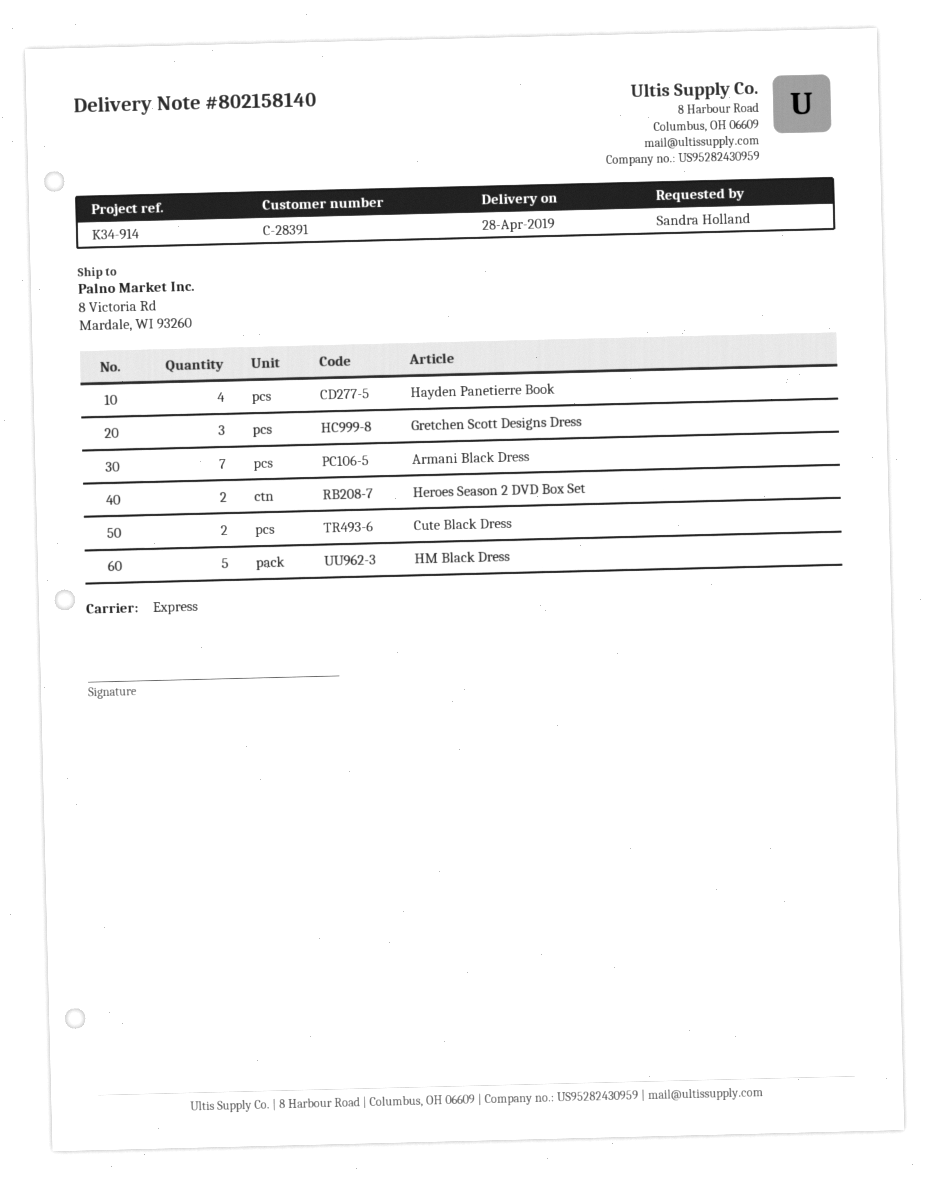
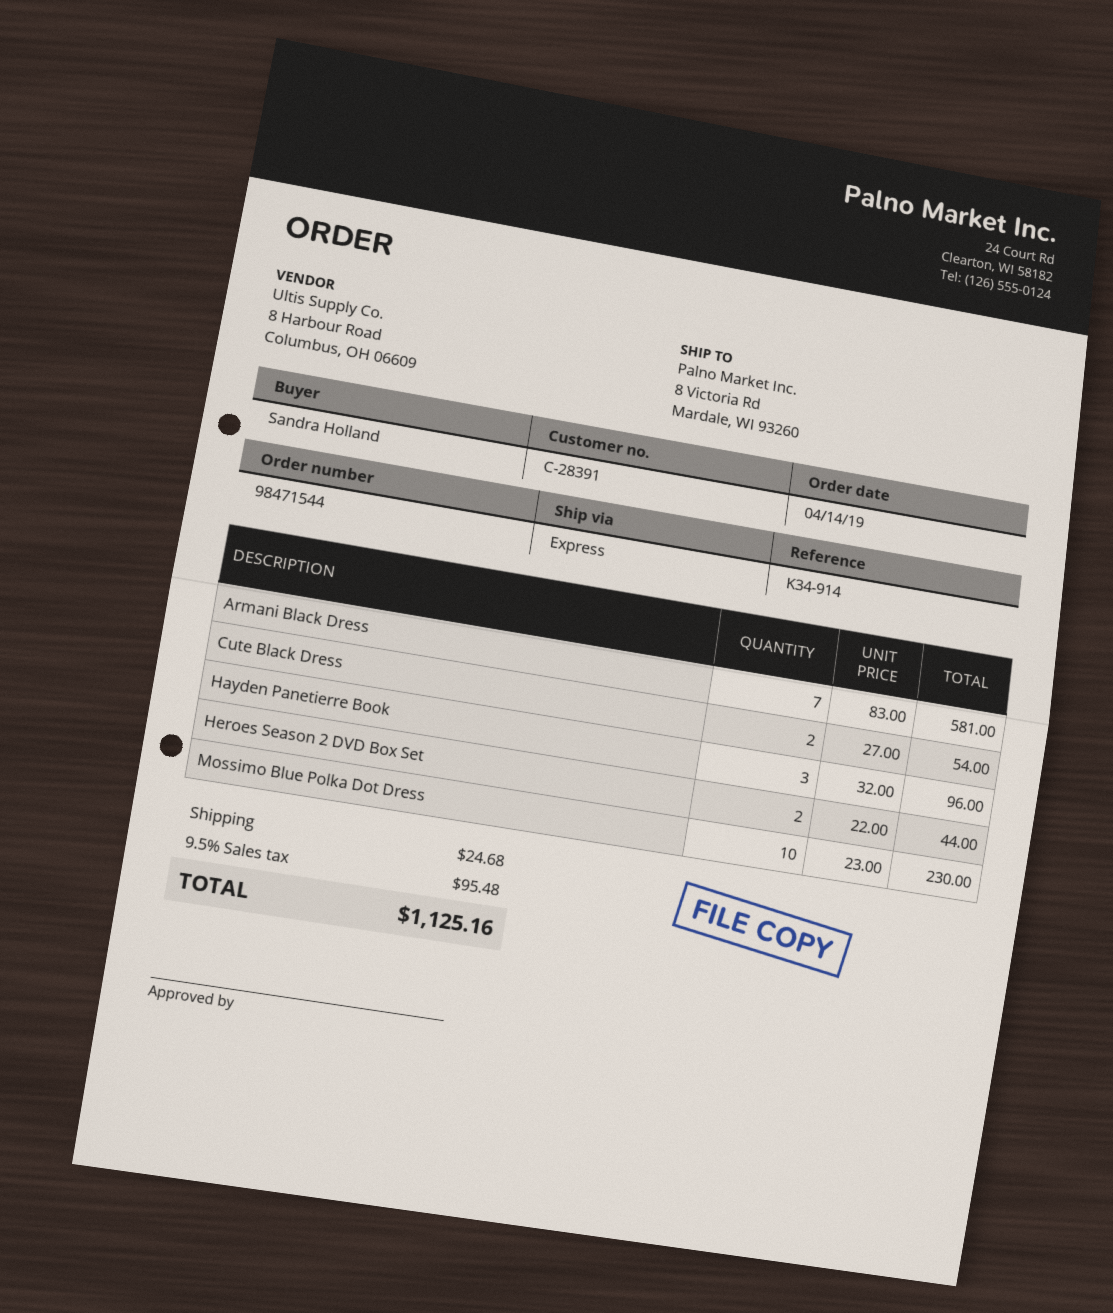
Hayden Panetierre Book: 4 -> 3
Gretchen Scott Designs Dress: 3 -> none
HM Black Dress: 5 -> none
Mossimo Blue Polka Dot Dress: none -> 10

